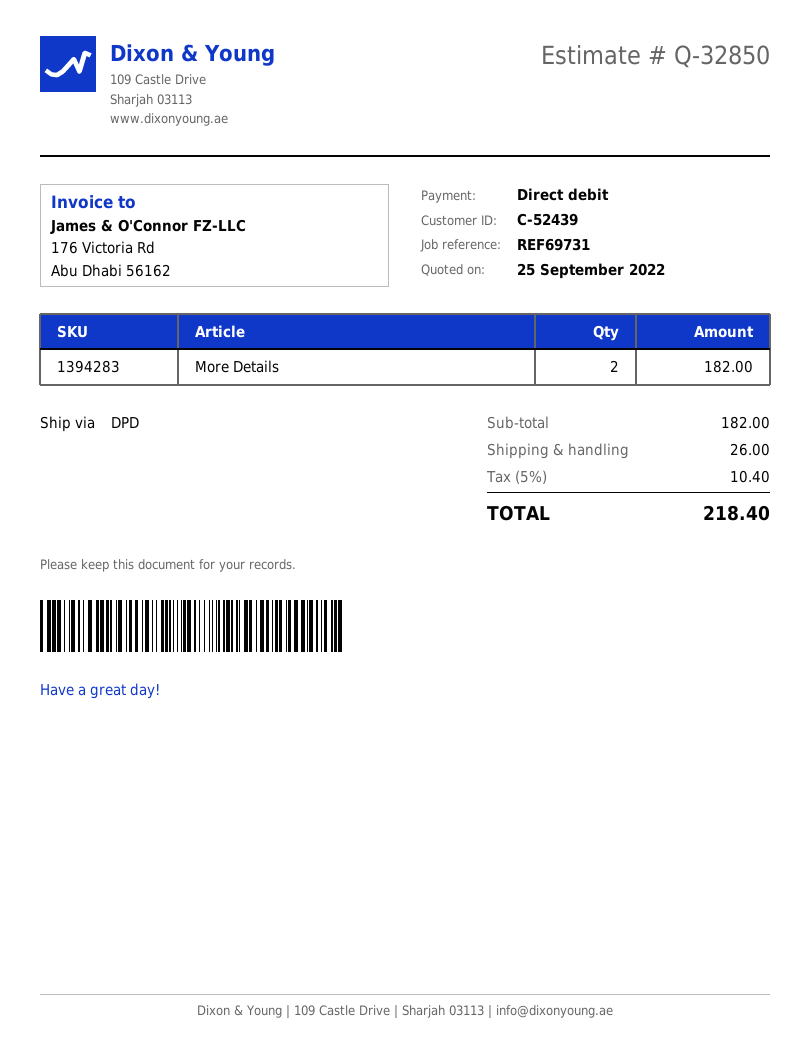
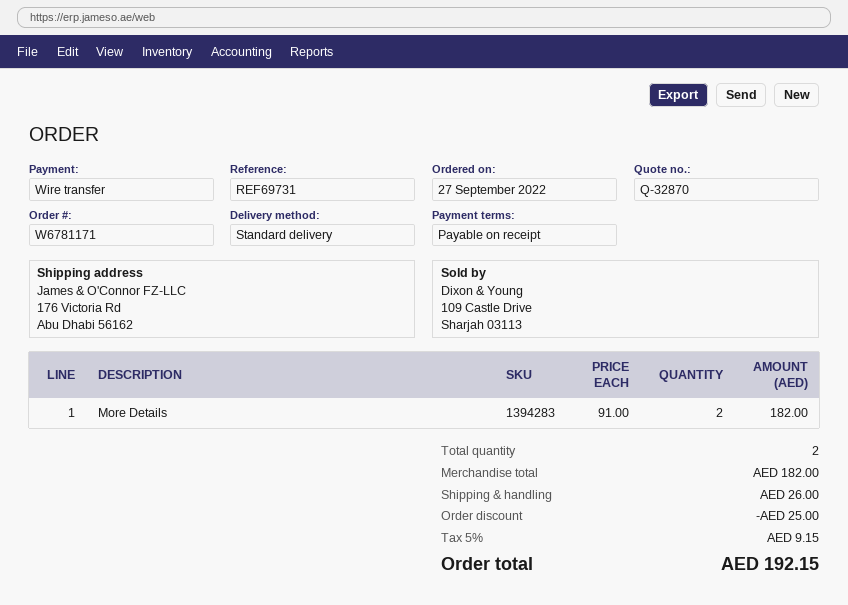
quote number: Q-32850 -> Q-32870
payment method: direct debit -> bank transfer
shipping method: DPD -> standard
discount: none -> 25.00
tax: 5% = 10.40 -> 5% = 9.15
total: 218.40 -> 192.15

